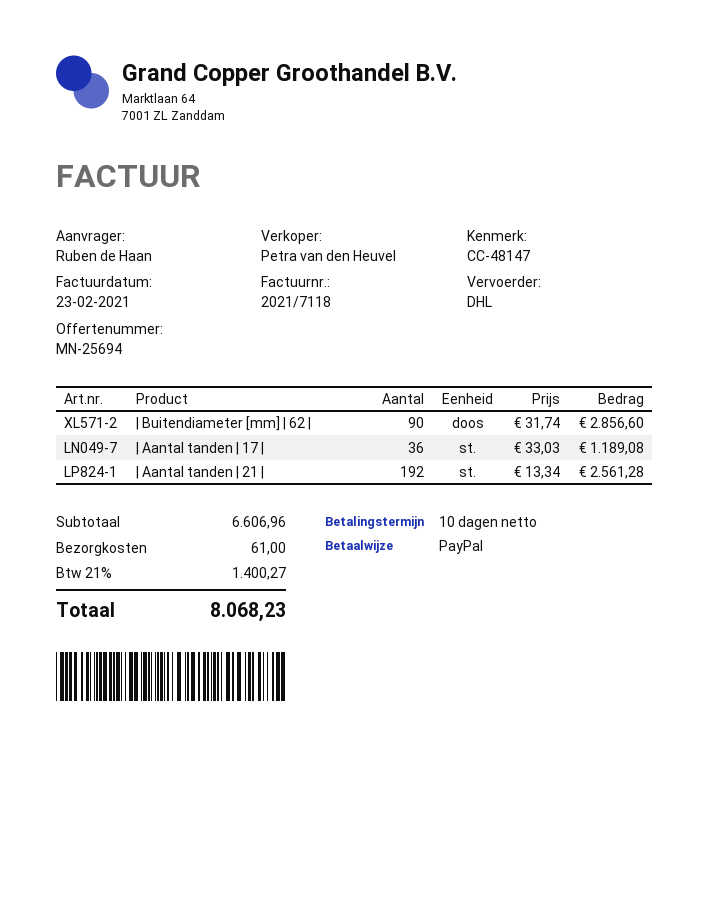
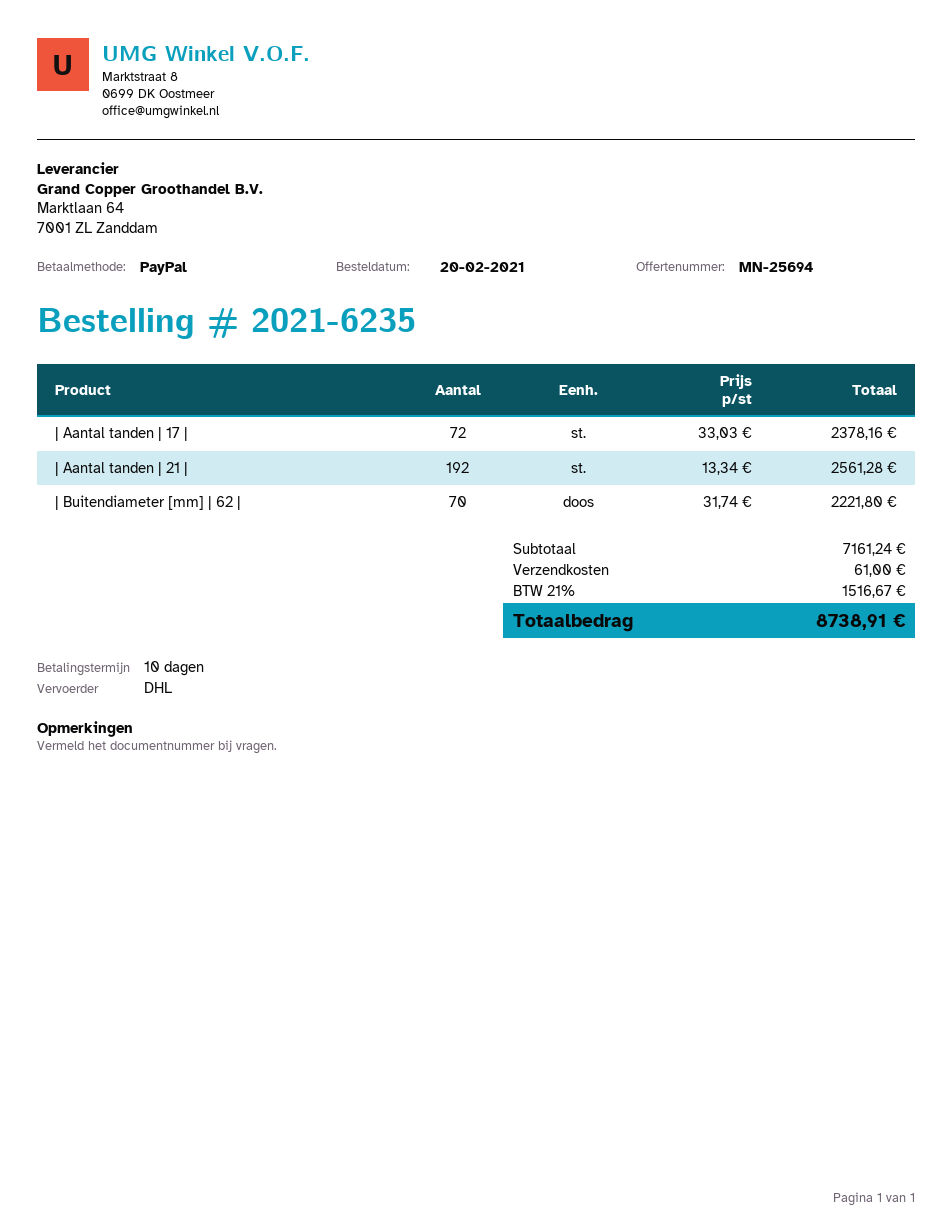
| Buitendiameter [mm] | 62 |: 90 x 31.74 = 2856.60 -> 70 x 31.74 = 2221.80
| Aantal tanden | 17 |: 36 x 33.03 = 1189.08 -> 72 x 33.03 = 2378.16
subtotal: 6606.96 -> 7161.24
tax: 21% = 1400.27 -> 21% = 1516.67
total: 8068.23 -> 8738.91

